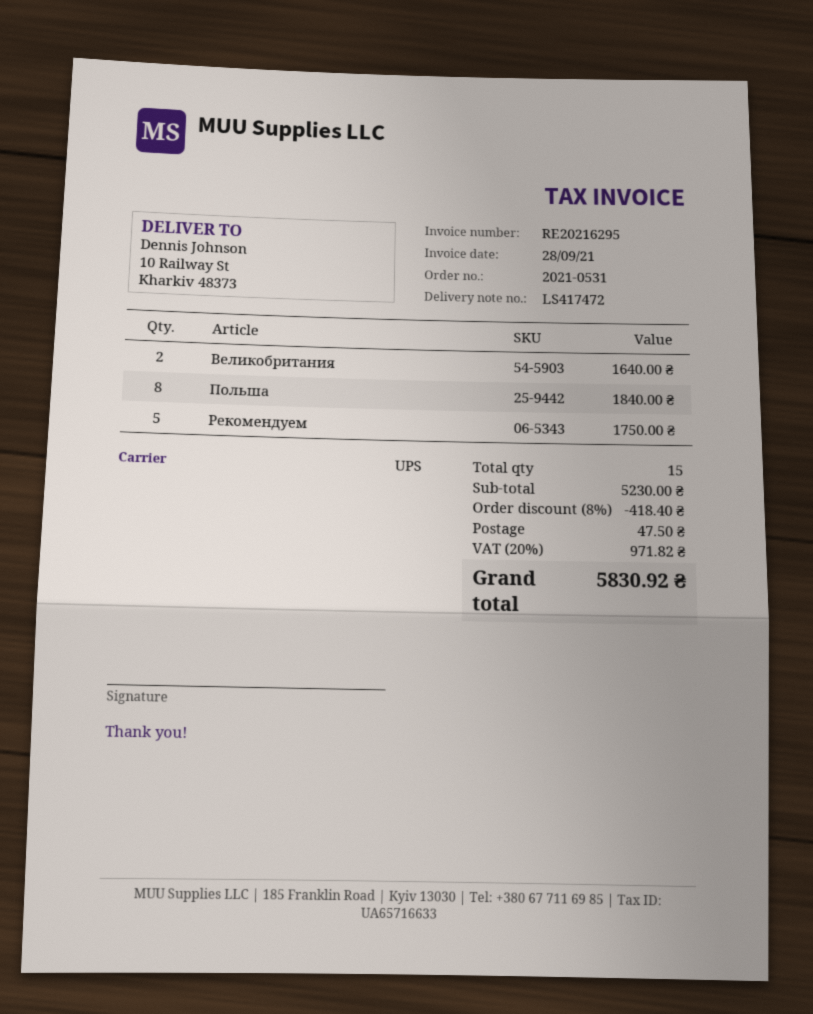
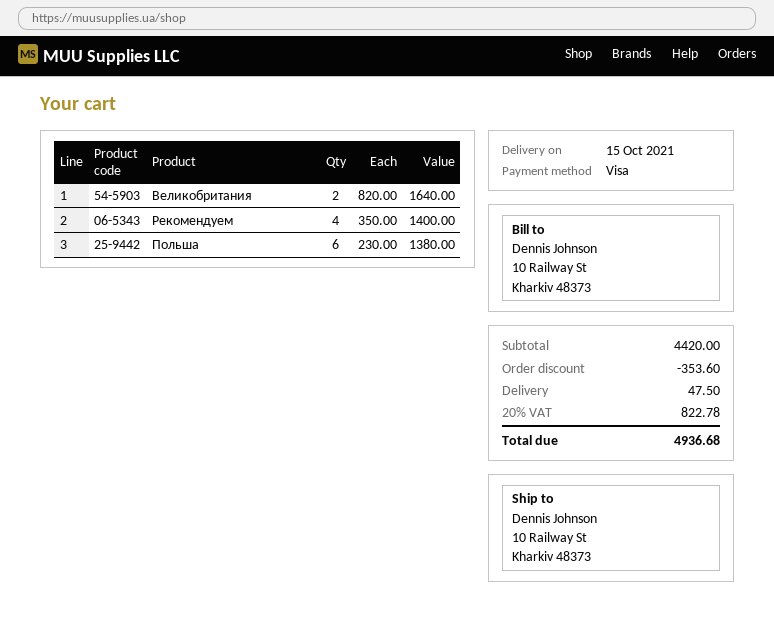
Польша: 8 for 1840.00 -> 6 for 1380.00
Рекомендуем: 5 for 1750.00 -> 4 for 1400.00
subtotal: 5230.00 -> 4420.00
discount: 418.40 -> 353.60
tax: 20% = 971.82 -> 20% = 822.78
total: 5830.92 -> 4936.68

